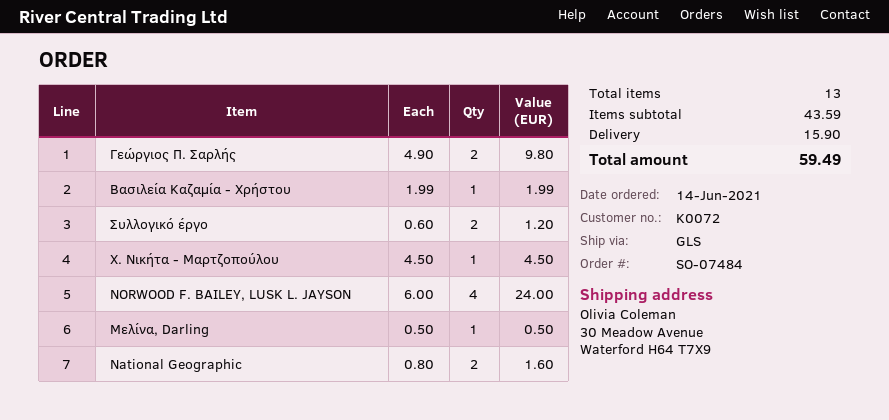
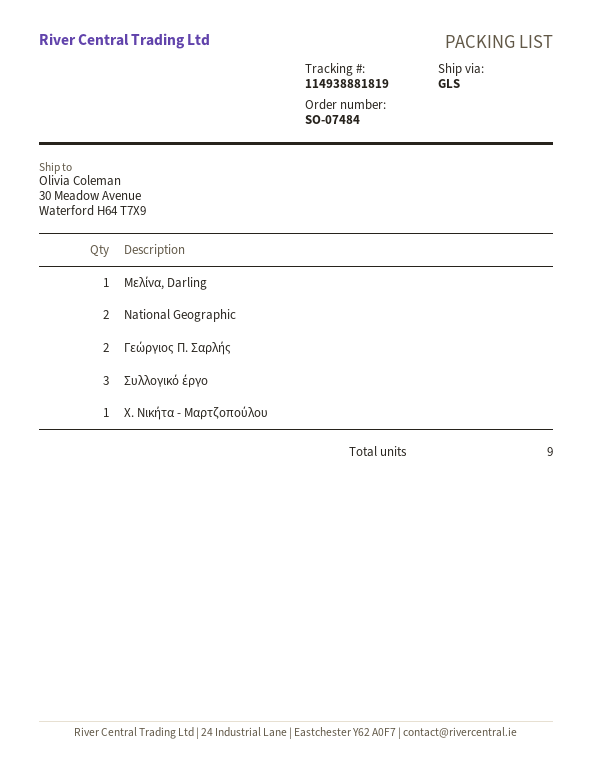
Βασιλεία Καζαμία - Χρήστου: 1 -> none
Συλλογικό έργο: 2 -> 3
NORWOOD F. BAILEY, LUSK L. JAYSON: 4 -> none
total quantity: 13 -> 9

